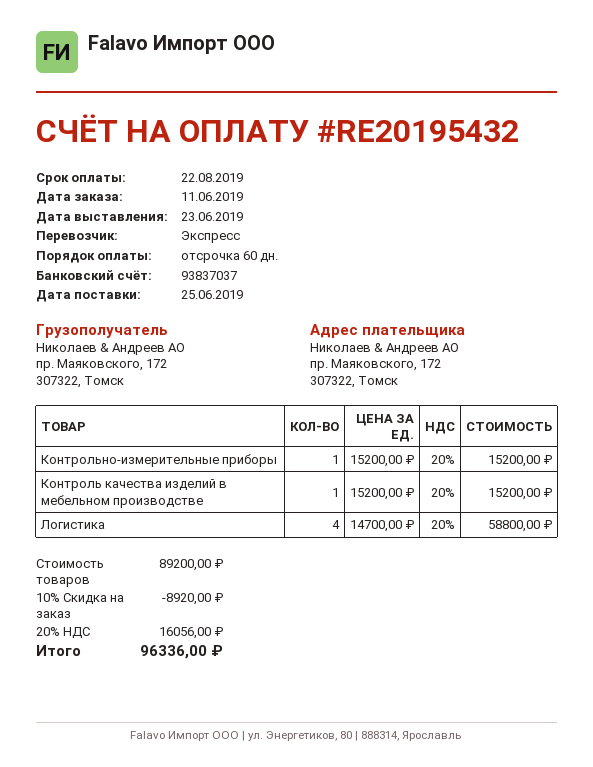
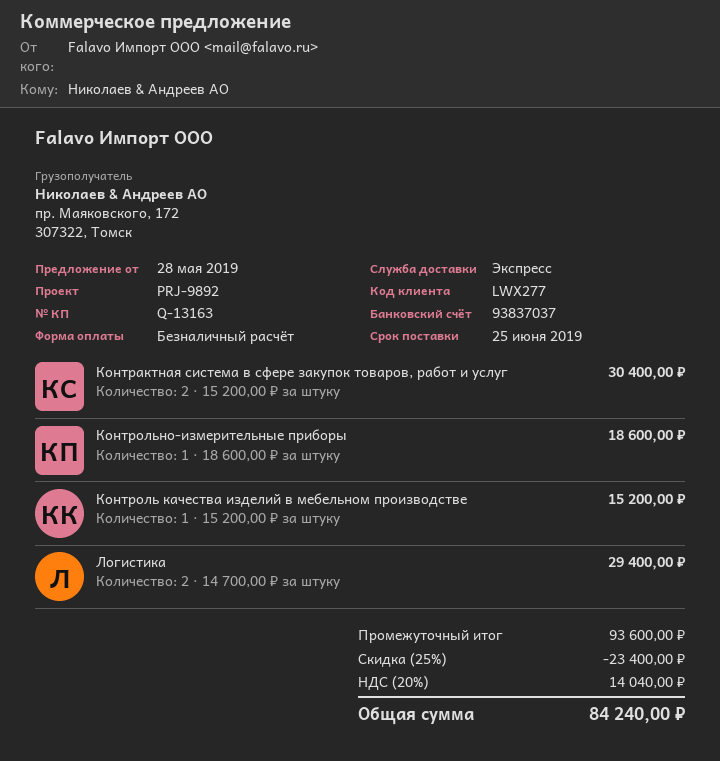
Контрольно-измерительные приборы: 1 x 15200.00 = 15200.00 -> 1 x 18600.00 = 18600.00
Логистика: 4 x 14700.00 = 58800.00 -> 2 x 14700.00 = 29400.00
Контрактная система в сфере закупок товаров, работ и услуг: none -> 2 x 15200.00 = 30400.00
subtotal: 89200.00 -> 93600.00
discount: 10% = 8920.00 -> 25% = 23400.00
tax: 20% = 16056.00 -> 20% = 14040.00
total: 96336.00 -> 84240.00

